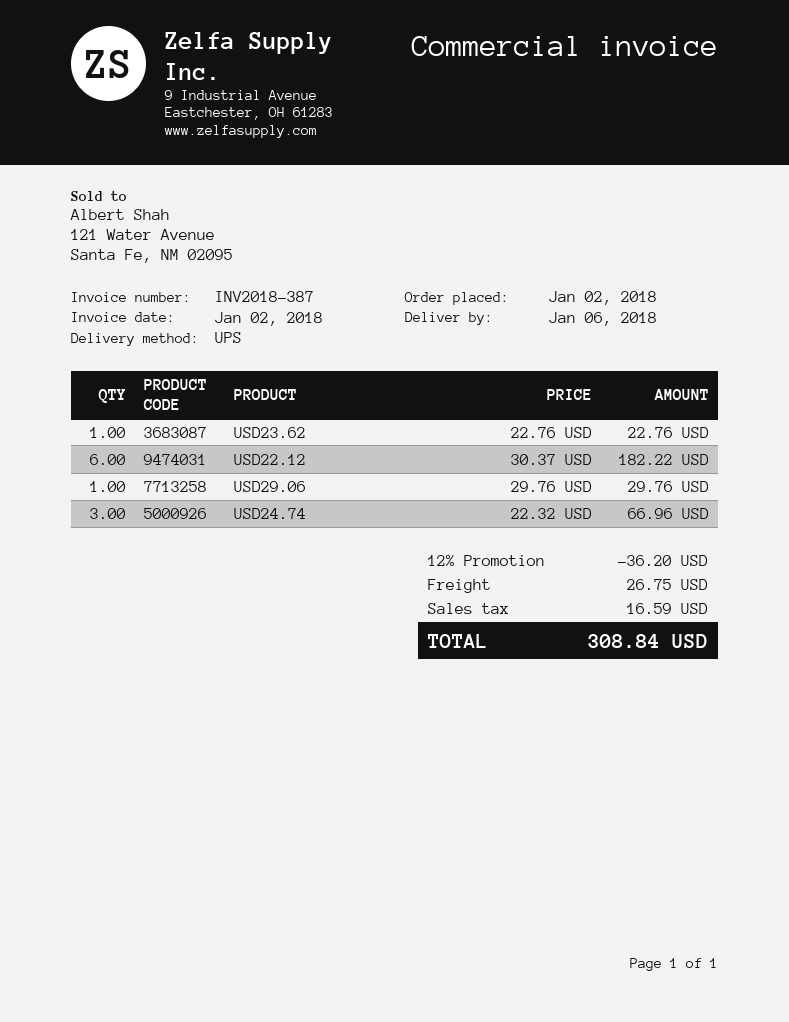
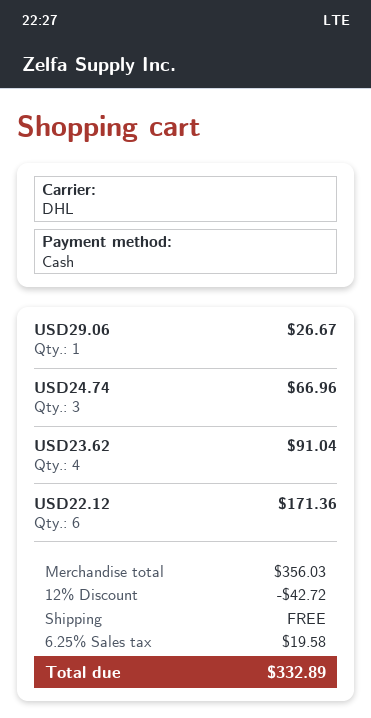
shipping method: UPS -> DHL
USD23.62: 1 for 22.76 -> 4 for 91.04
USD22.12: 6 for 182.22 -> 6 for 171.36
USD29.06: 1 for 29.76 -> 1 for 26.67
discount: 12% = 36.20 -> 12% = 42.72
shipping: 26.75 -> 0.00
tax: 16.59 -> 19.58
total: 308.84 -> 332.89

